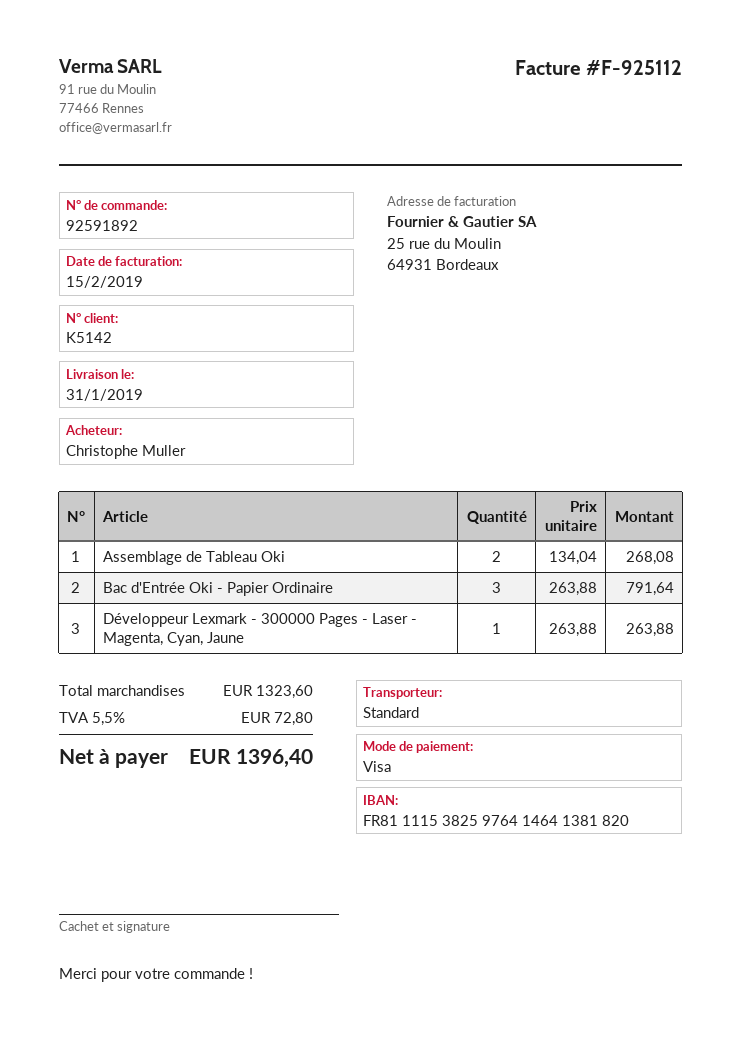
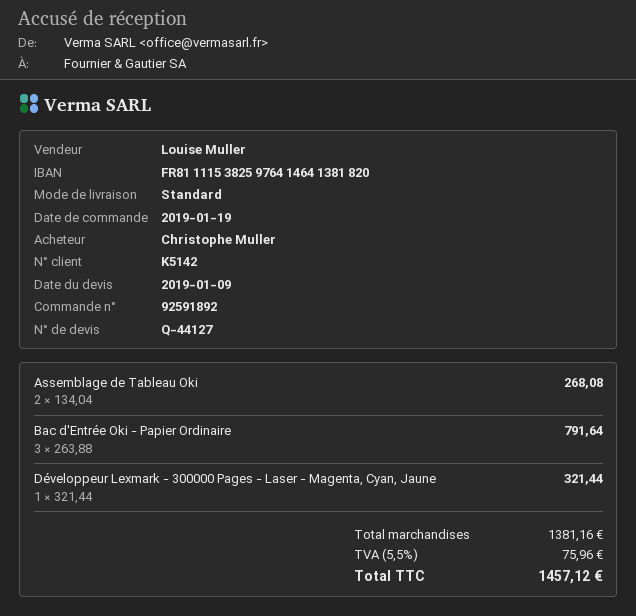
Développeur Lexmark - 300000 Pages - Laser - Magenta, Cyan, Jaune: 1 x 263.88 = 263.88 -> 1 x 321.44 = 321.44
subtotal: 1323.60 -> 1381.16
tax: 5.5% = 72.80 -> 5.5% = 75.96
total: 1396.40 -> 1457.12

